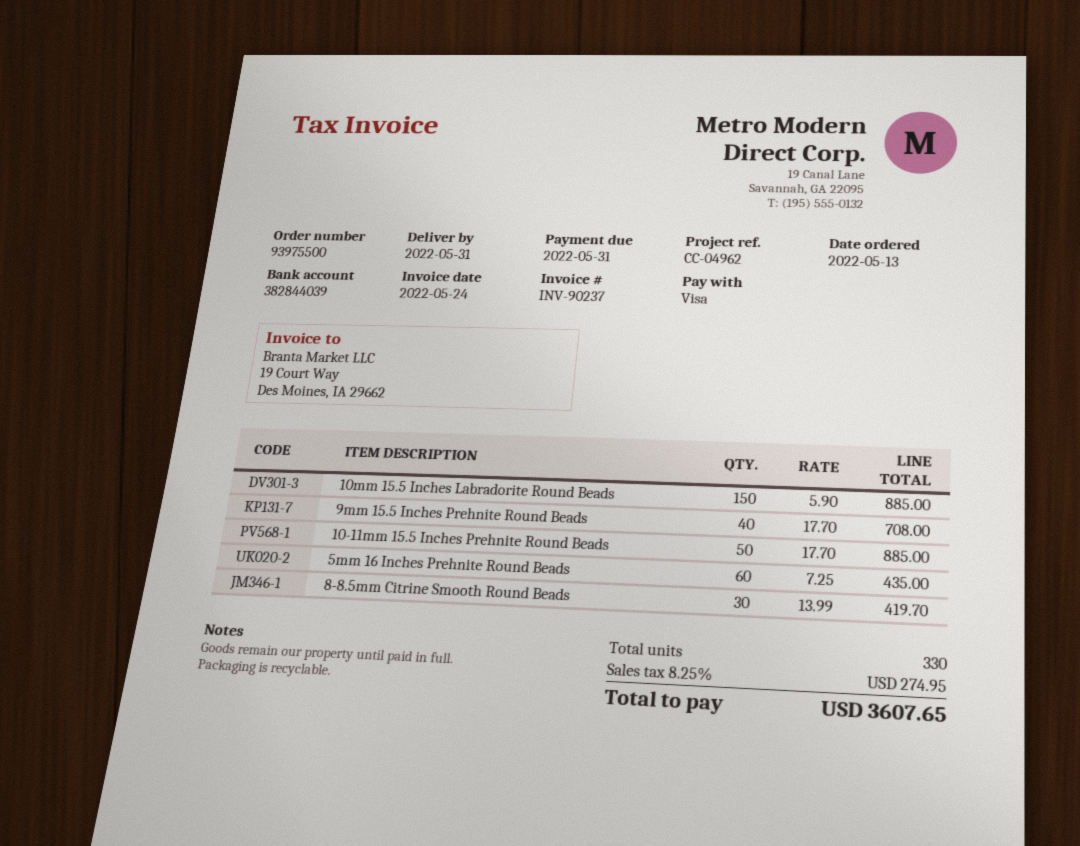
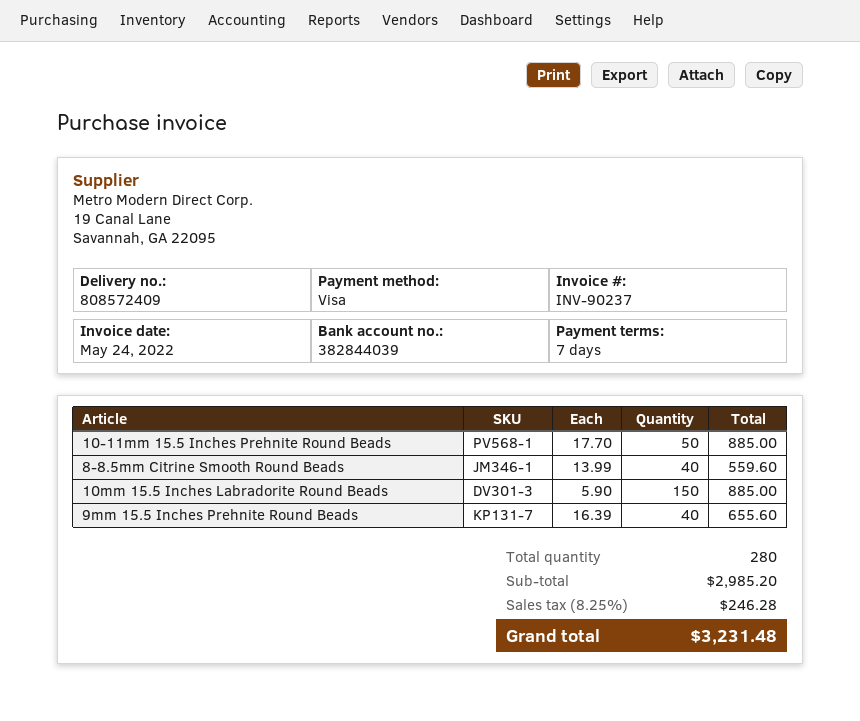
9mm 15.5 Inches Prehnite Round Beads: 40 x 17.70 = 708.00 -> 40 x 16.39 = 655.60
5mm 16 Inches Prehnite Round Beads: 60 x 7.25 = 435.00 -> none
8-8.5mm Citrine Smooth Round Beads: 30 x 13.99 = 419.70 -> 40 x 13.99 = 559.60
total quantity: 330 -> 280
tax: 8.25% = 274.95 -> 8.25% = 246.28
total: 3607.65 -> 3231.48

